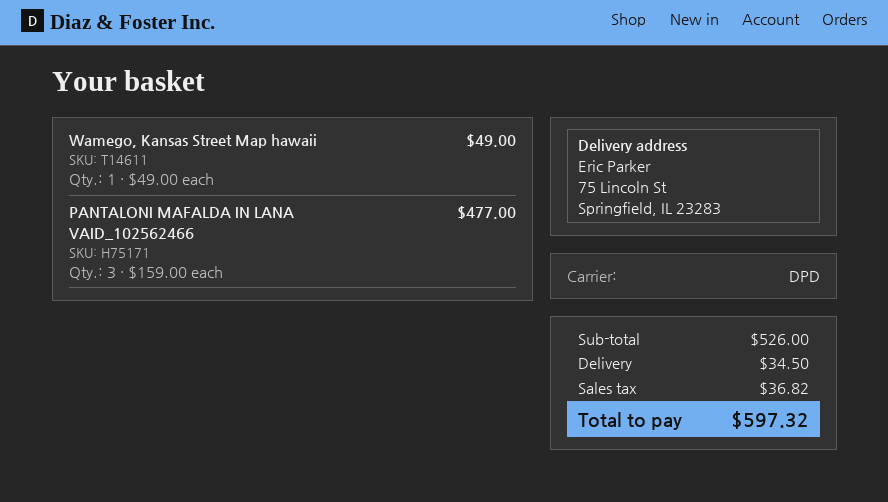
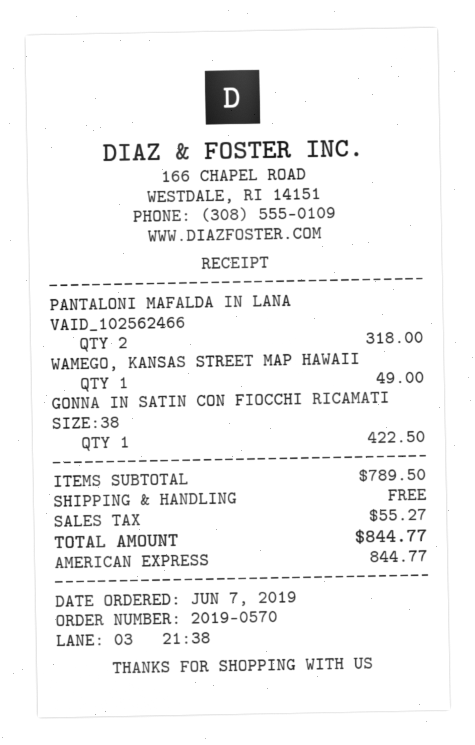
PANTALONI MAFALDA IN LANA VAID_102562466: 3 for 477.00 -> 2 for 318.00
GONNA IN SATIN CON FIOCCHI RICAMATI SIZE:38: none -> 1 for 422.50
subtotal: 526.00 -> 789.50
shipping: 34.50 -> 0.00
tax: 36.82 -> 55.27
total: 597.32 -> 844.77

